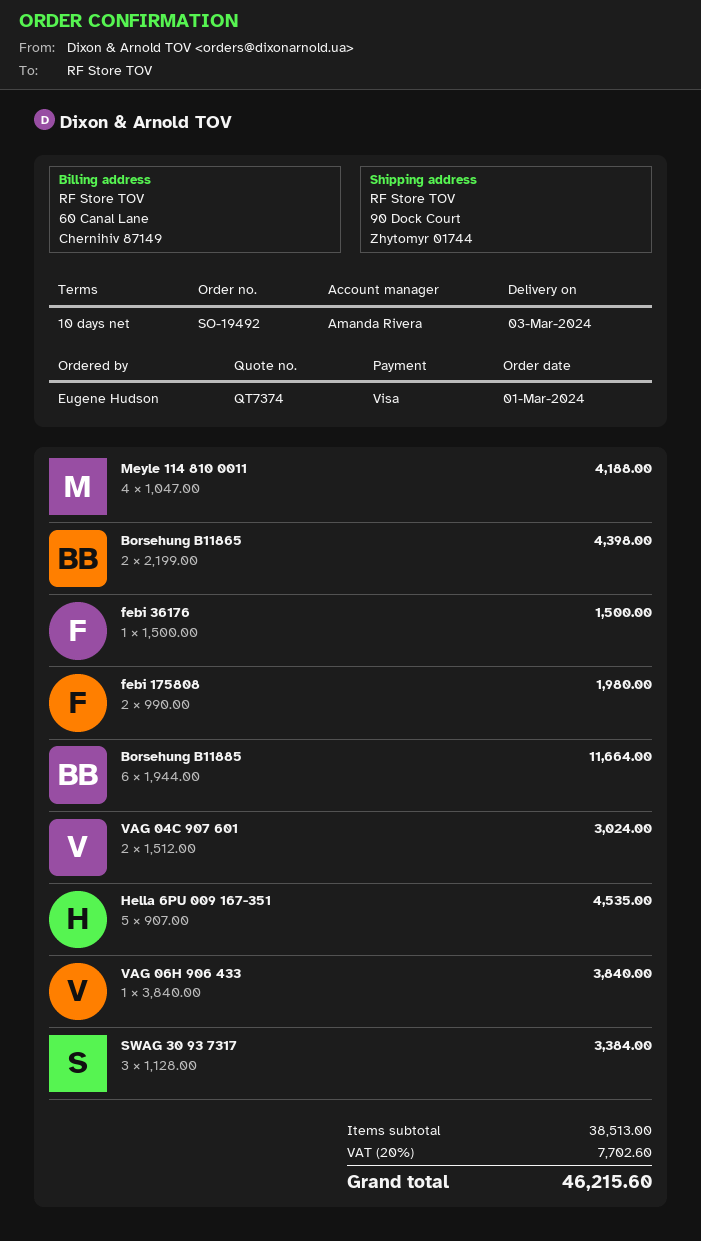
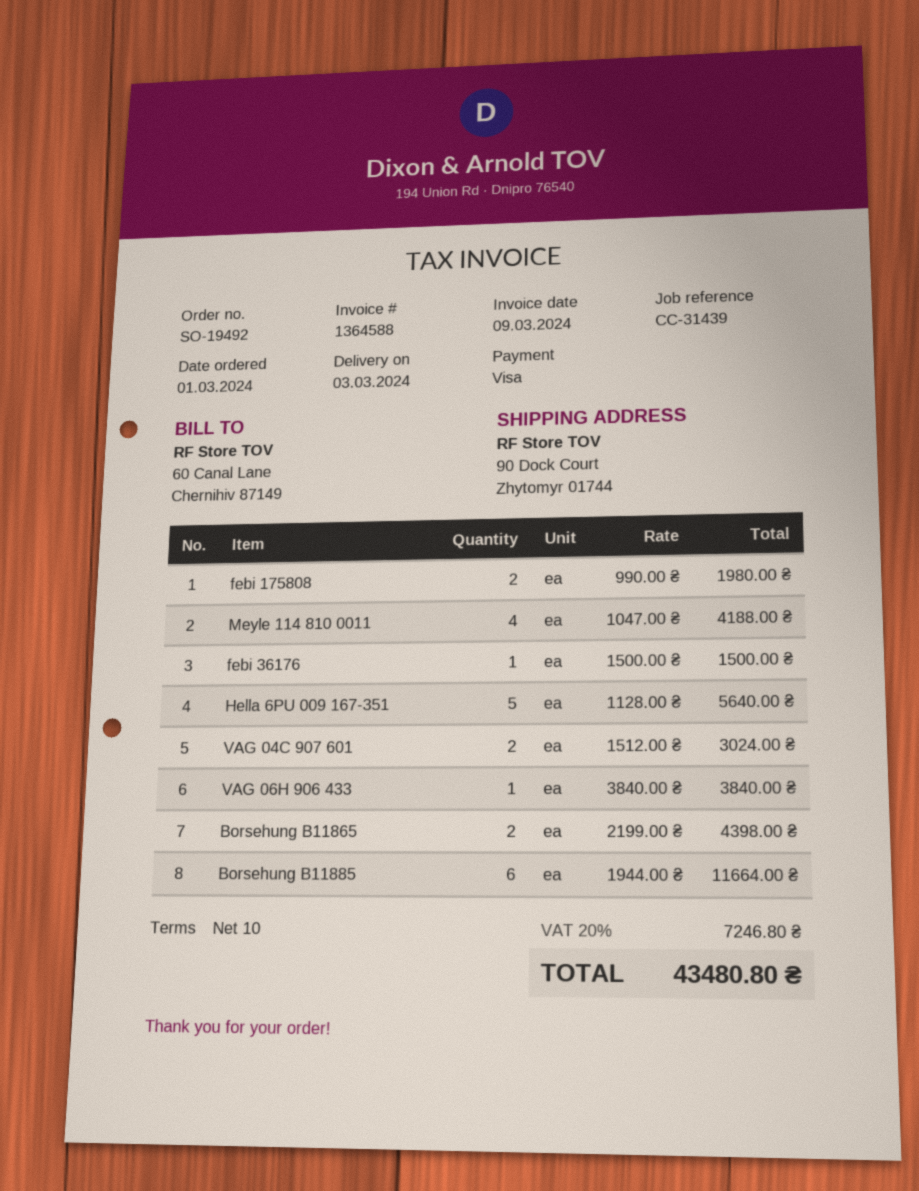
Hella 6PU 009 167-351: 5 x 907.00 = 4535.00 -> 5 x 1128.00 = 5640.00
SWAG 30 93 7317: 3 x 1128.00 = 3384.00 -> none
tax: 20% = 7702.60 -> 20% = 7246.80
total: 46215.60 -> 43480.80

